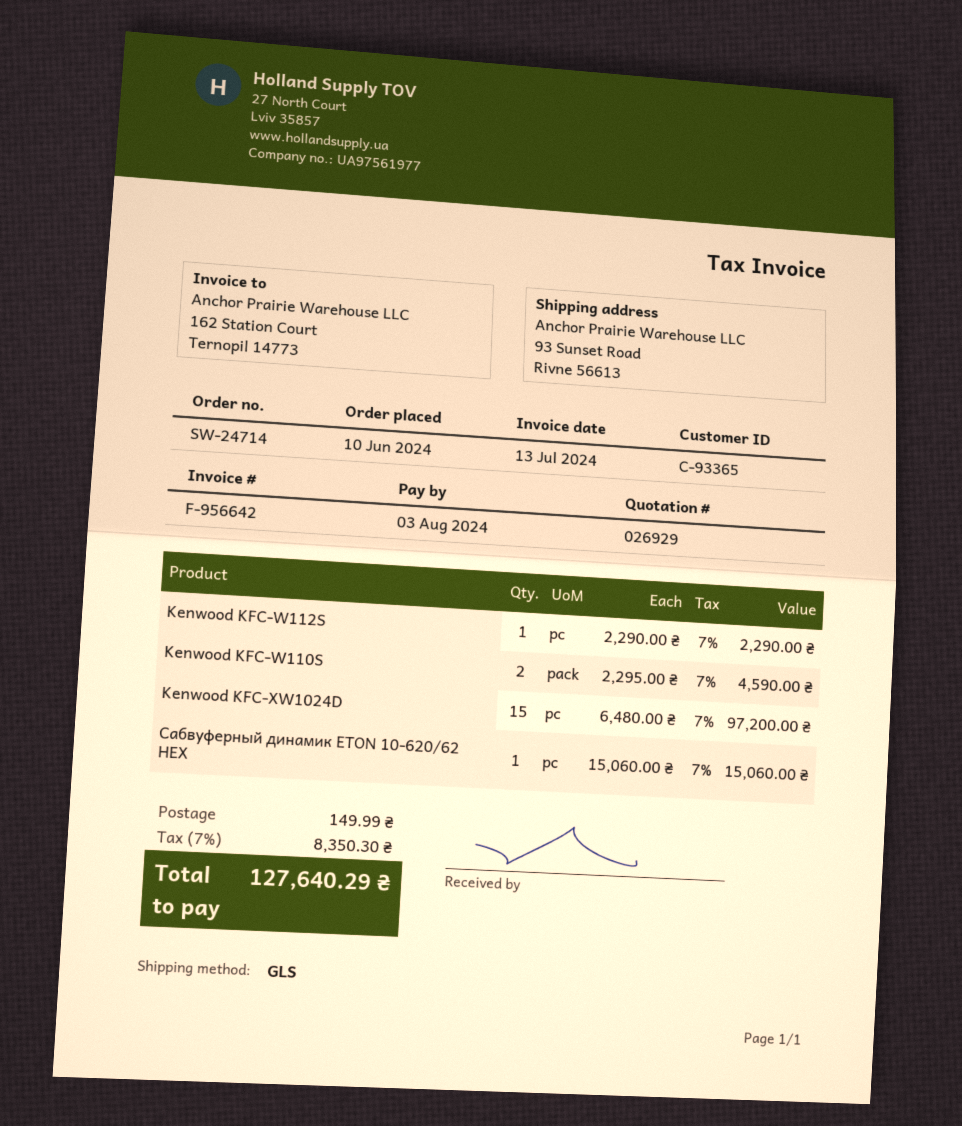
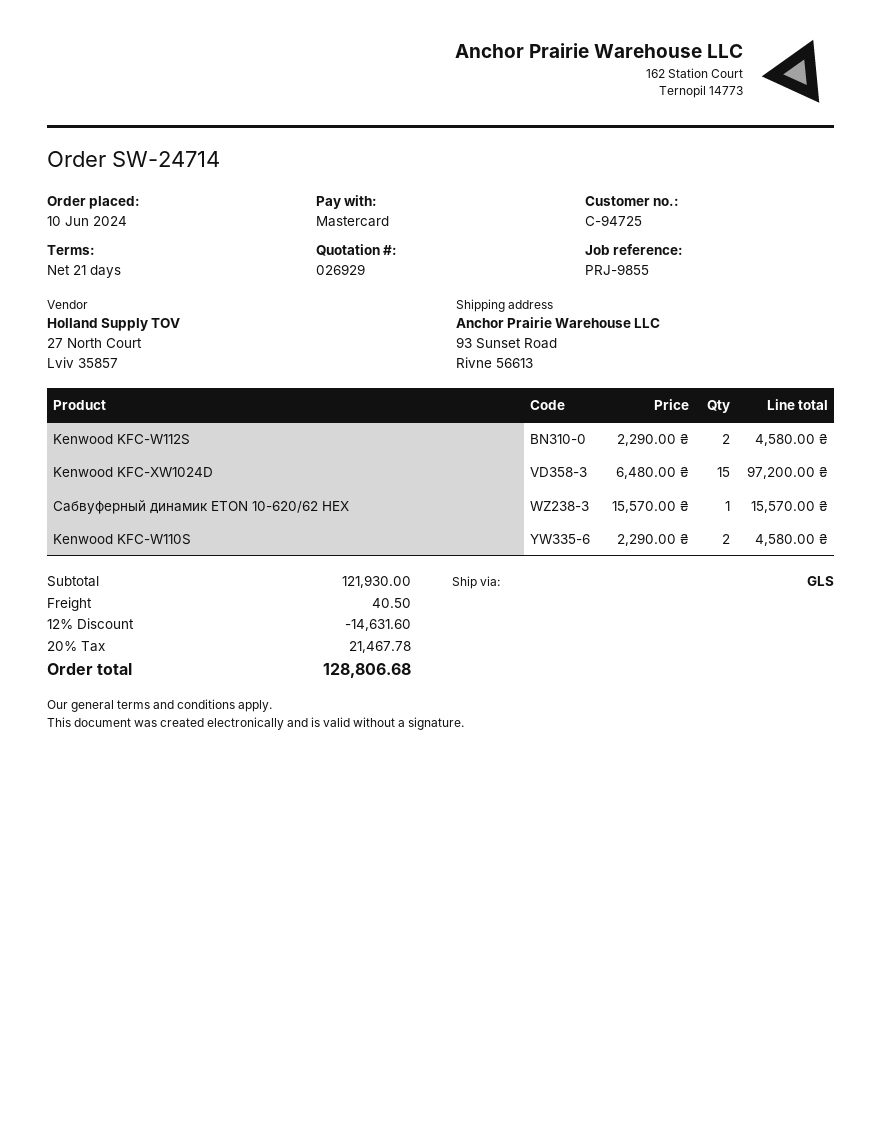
customer number: C-93365 -> C-94725
Kenwood KFC-W112S: 1 x 2290.00 = 2290.00 -> 2 x 2290.00 = 4580.00
Kenwood KFC-W110S: 2 x 2295.00 = 4590.00 -> 2 x 2290.00 = 4580.00
Сабвуферный динамик ETON 10-620/62 HEX: 1 x 15060.00 = 15060.00 -> 1 x 15570.00 = 15570.00
discount: none -> 12% = 14631.60
shipping: 149.99 -> 40.50
tax: 7% = 8350.30 -> 20% = 21467.78
total: 127640.29 -> 128806.68

